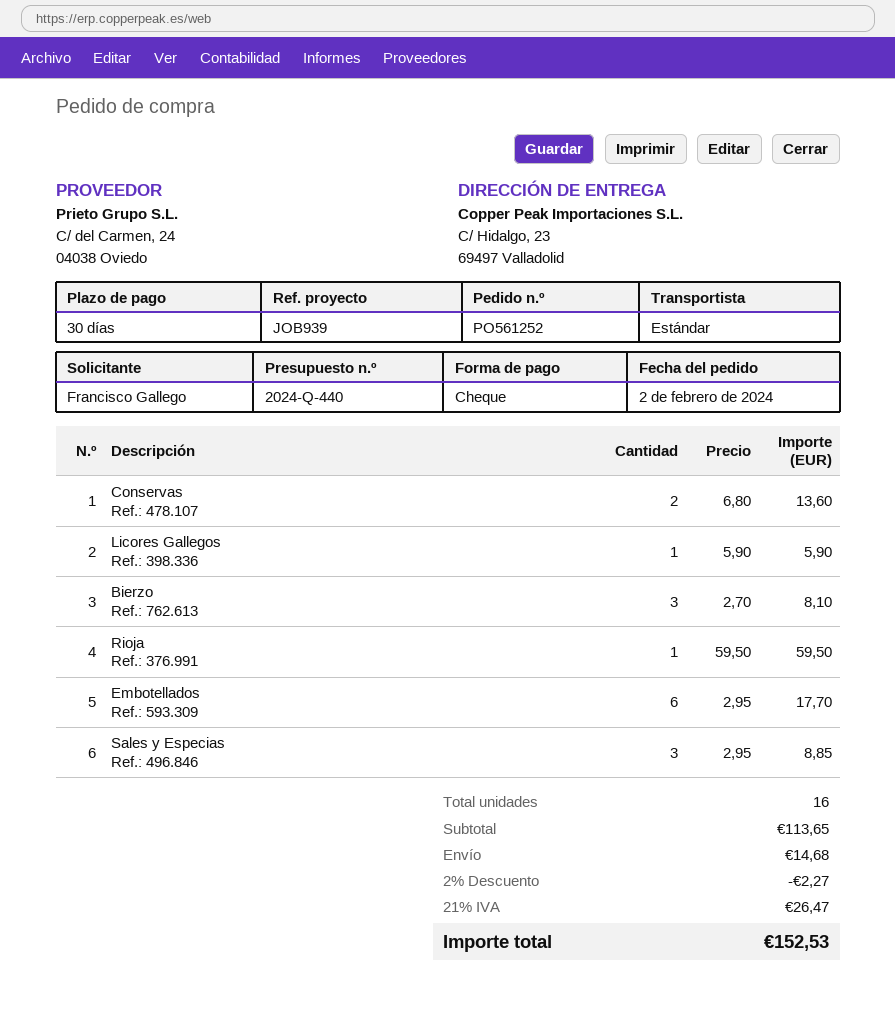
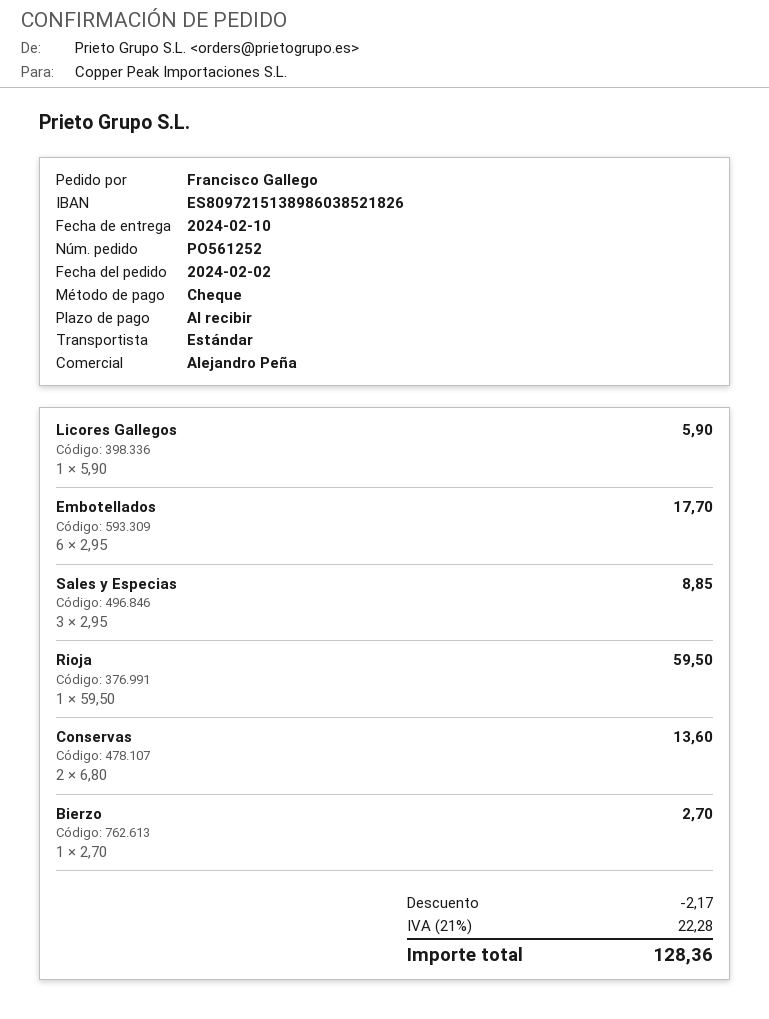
payment terms: 30 days -> on receipt
Bierzo: 3 x 2.70 = 8.10 -> 1 x 2.70 = 2.70
discount: 2.27 -> 2.17
shipping: 14.68 -> none
tax: 21% = 26.47 -> 21% = 22.28
total: 152.53 -> 128.36

